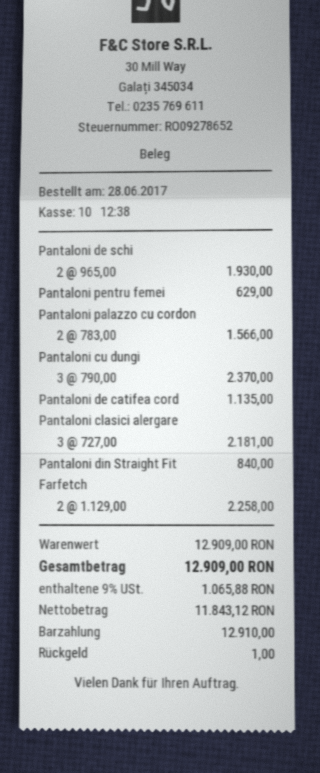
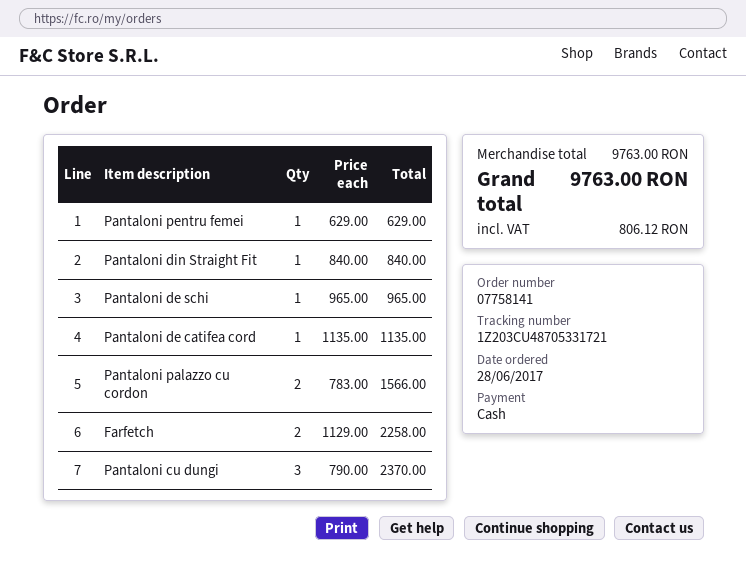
Pantaloni de schi: 2 x 965.00 = 1930.00 -> 1 x 965.00 = 965.00
Pantaloni clasici alergare: 3 x 727.00 = 2181.00 -> none
subtotal: 12909.00 -> 9763.00
tax: 1065.88 -> 806.12
total: 12909.00 -> 9763.00

